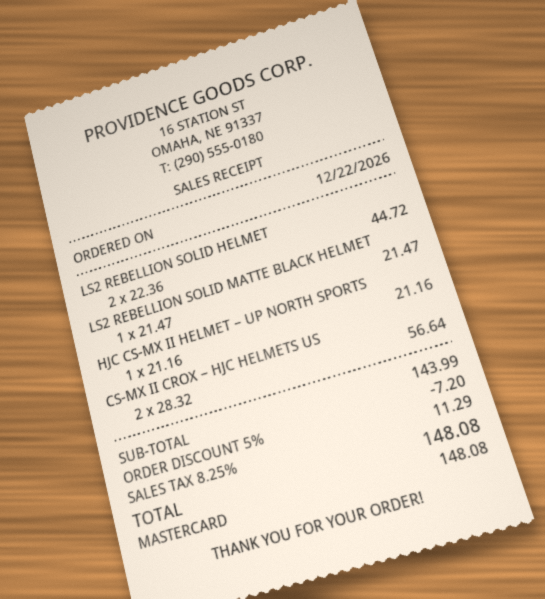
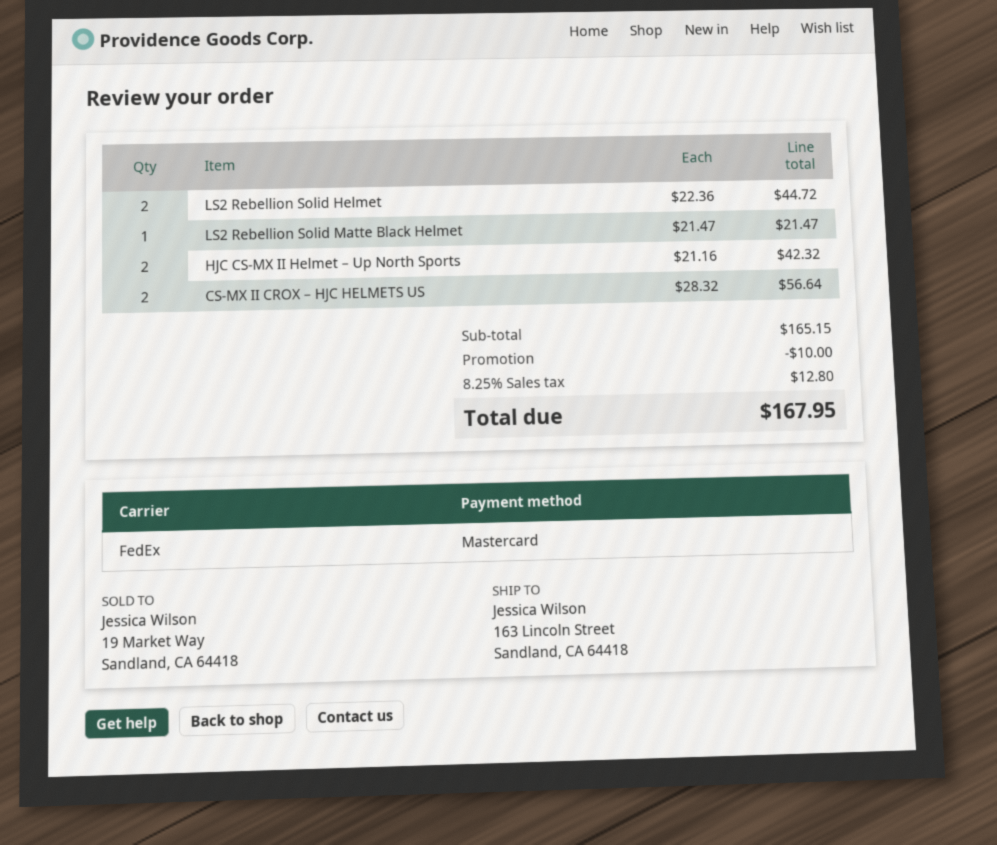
HJC CS-MX II HELMET – UP NORTH SPORTS: 1 x 21.16 = 21.16 -> 2 x 21.16 = 42.32
subtotal: 143.99 -> 165.15
discount: 7.20 -> 10.00
tax: 8.25% = 11.29 -> 8.25% = 12.80
total: 148.08 -> 167.95

